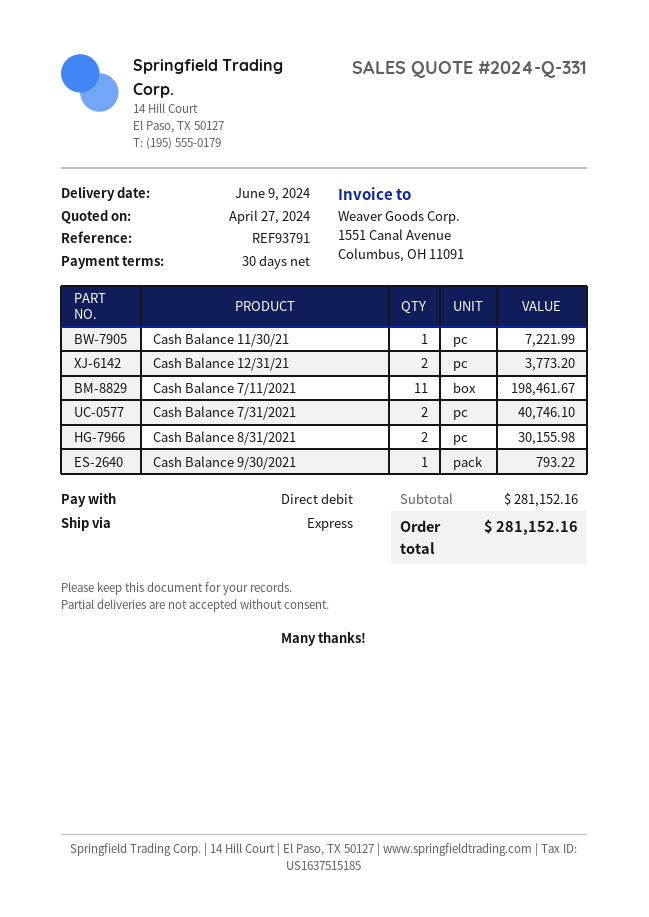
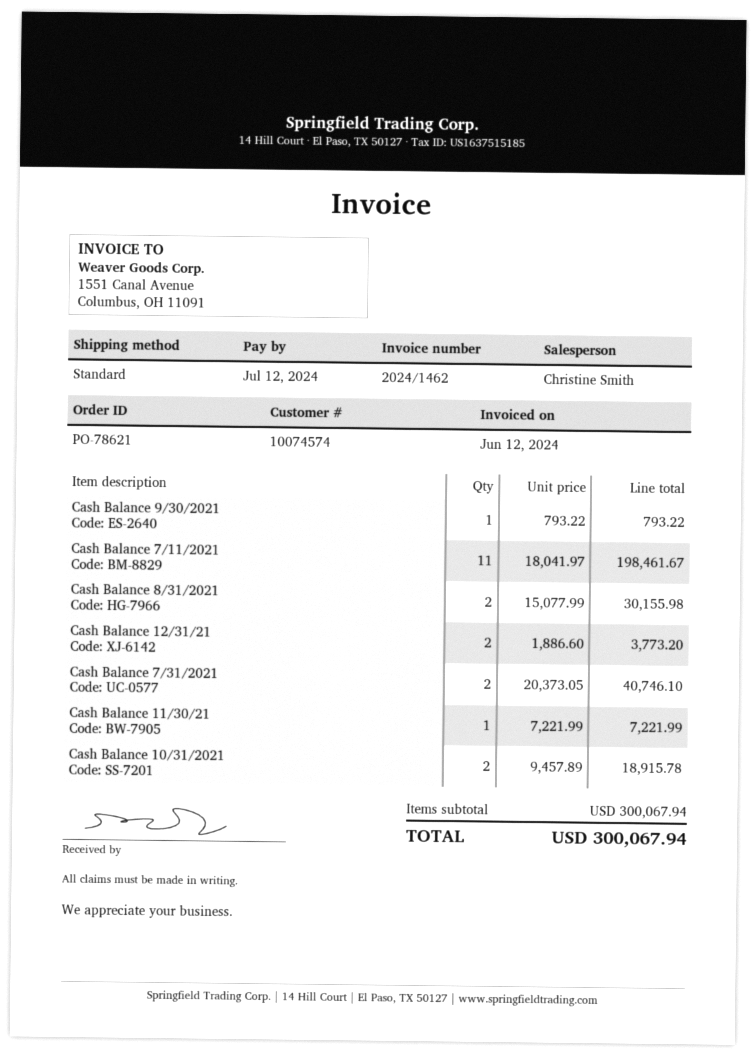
shipping method: express -> standard
Cash Balance 10/31/2021: none -> 2 for 18915.78
subtotal: 281152.16 -> 300067.94
total: 281152.16 -> 300067.94

